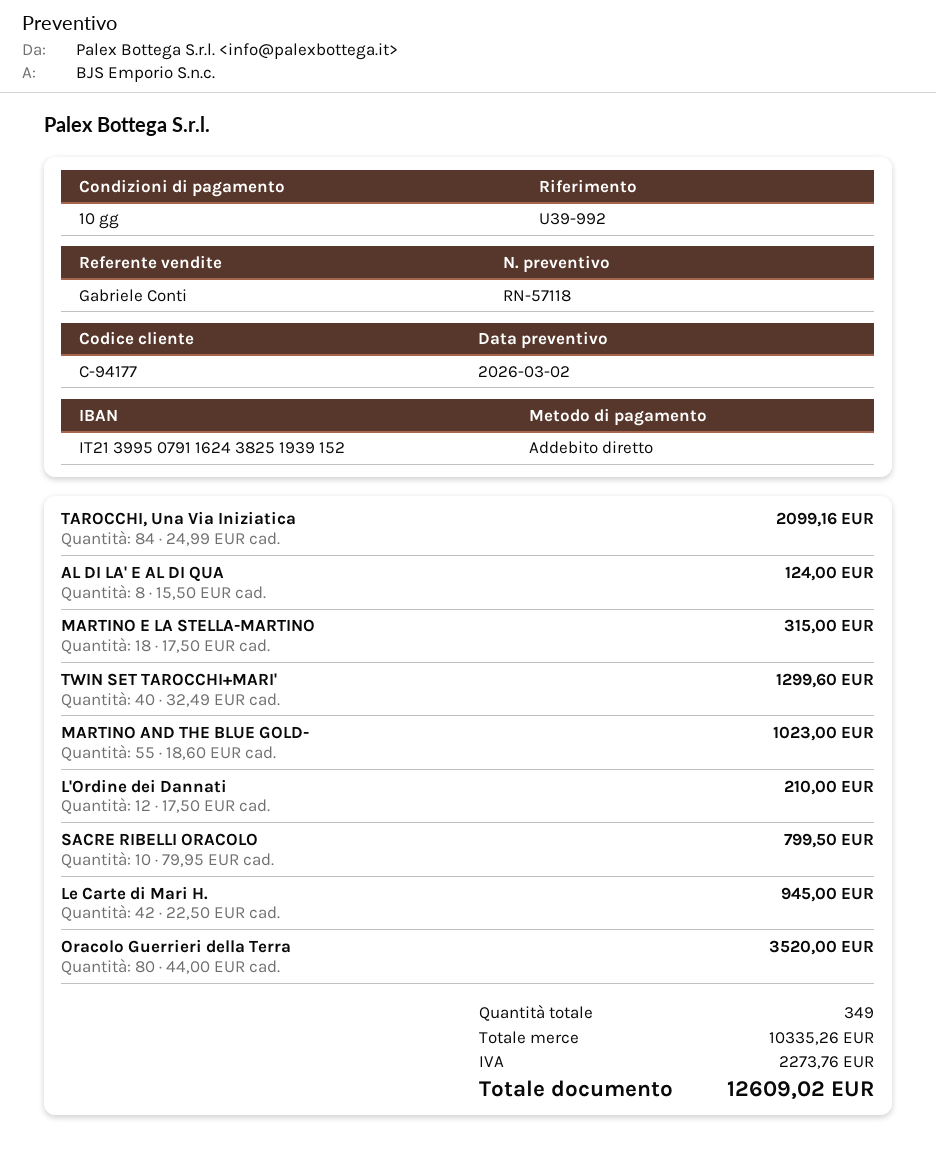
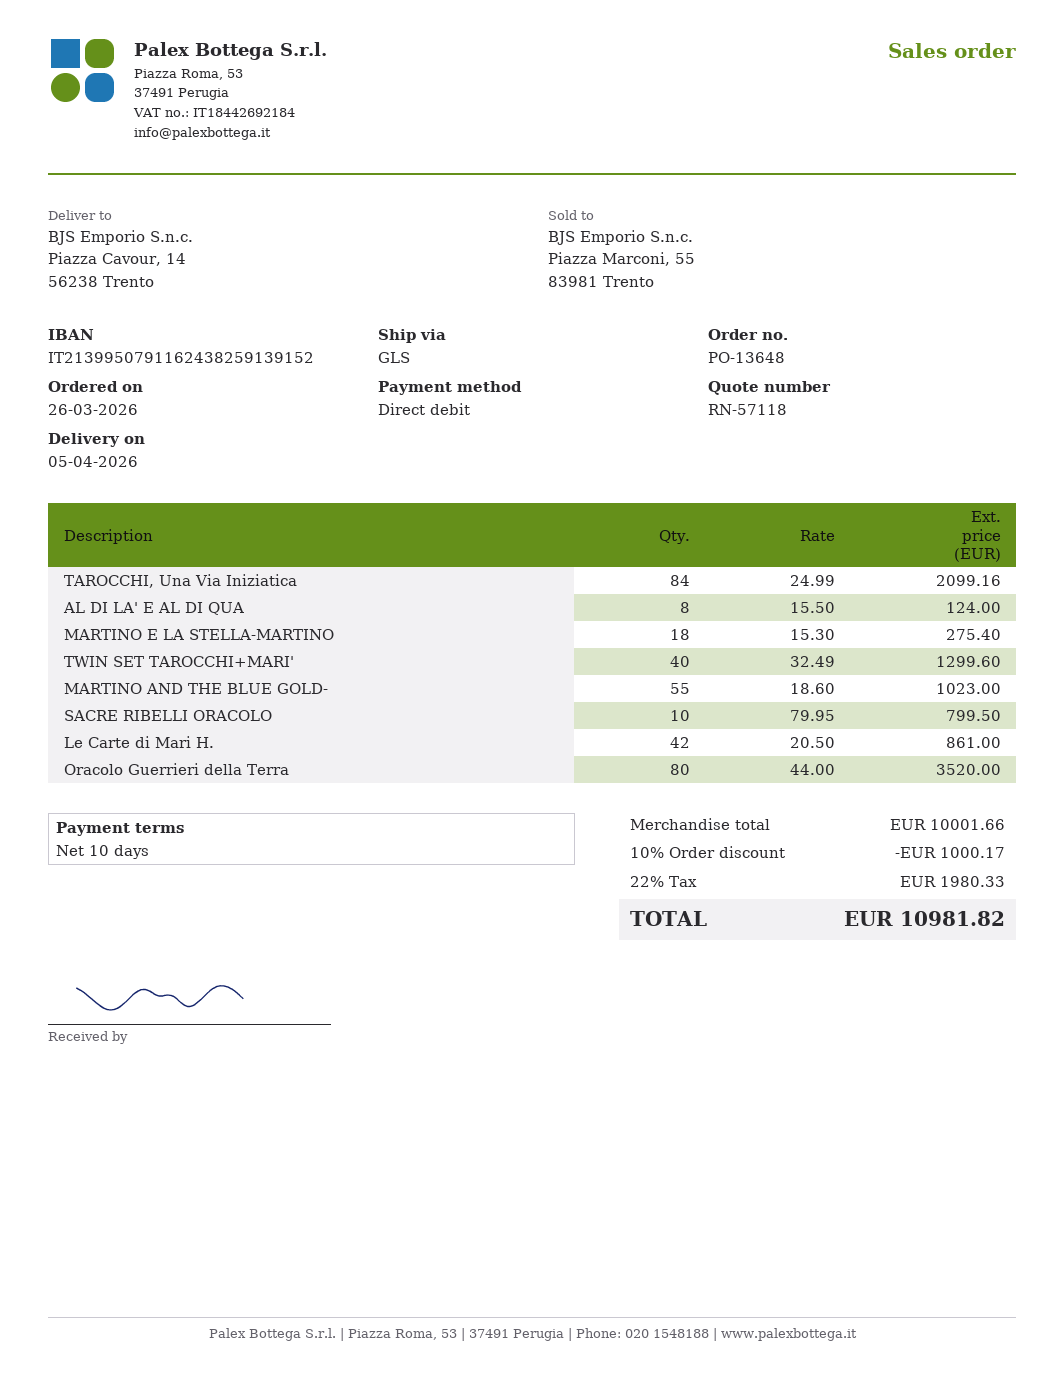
bank account: IT2139950791162438251939152 -> IT2139950791162438259139152
MARTINO E LA STELLA-MARTINO: 18 x 17.50 = 315.00 -> 18 x 15.30 = 275.40
L'Ordine dei Dannati: 12 x 17.50 = 210.00 -> none
Le Carte di Mari H.: 42 x 22.50 = 945.00 -> 42 x 20.50 = 861.00
subtotal: 10335.26 -> 10001.66
discount: none -> 10% = 1000.17
tax: 2273.76 -> 1980.33
total: 12609.02 -> 10981.82

